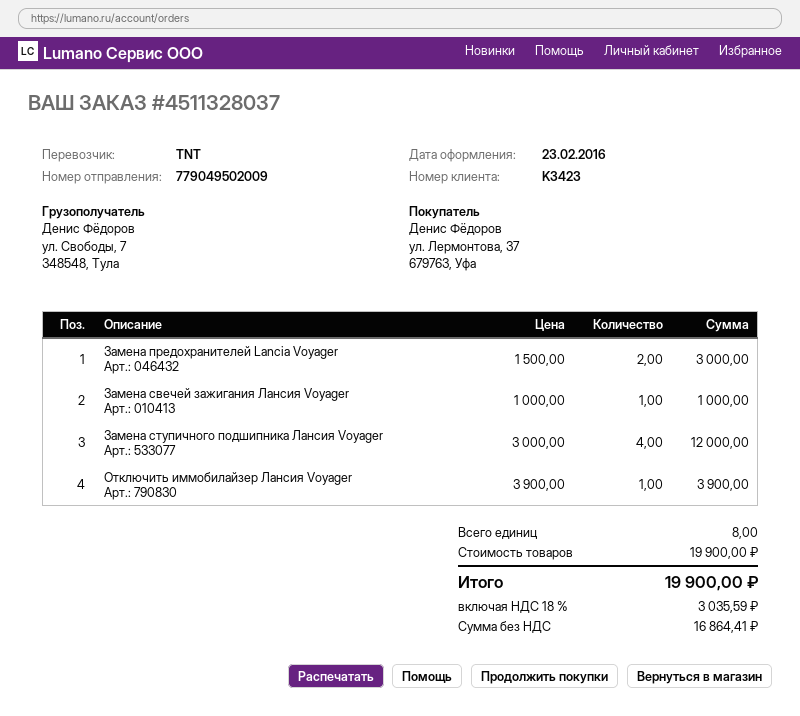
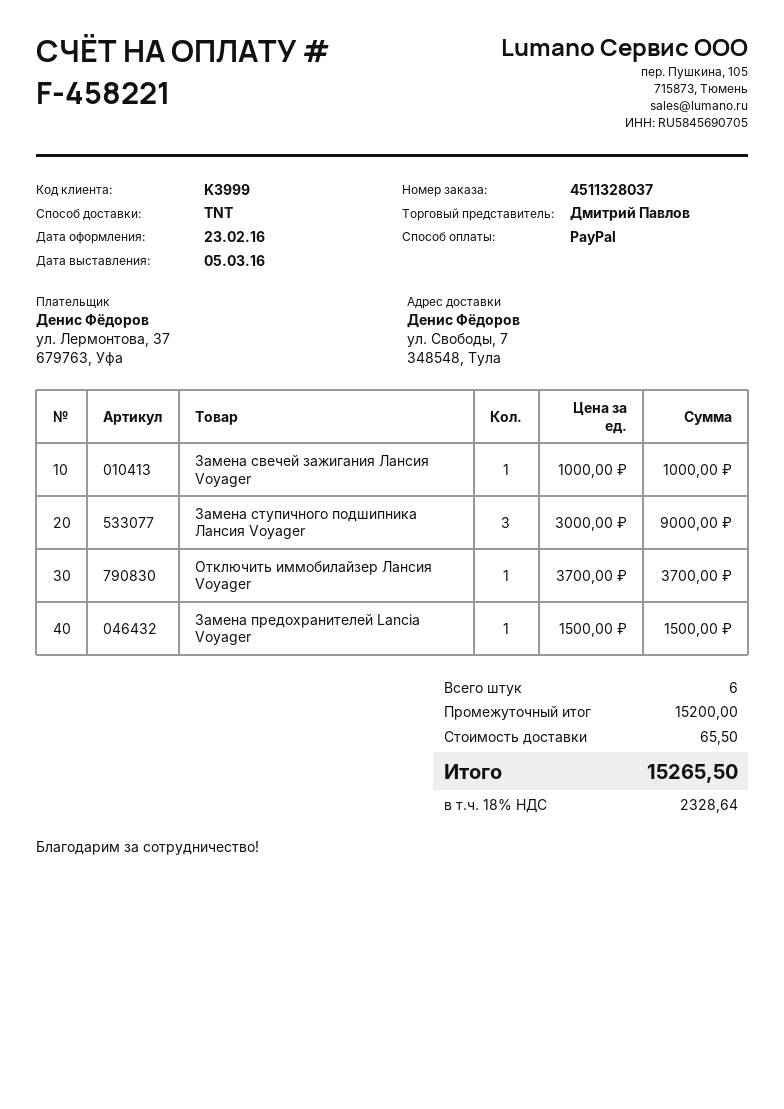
customer number: K3423 -> K3999
Замена предохранителей Lancia Voyager: 2 x 1500.00 = 3000.00 -> 1 x 1500.00 = 1500.00
Замена ступичного подшипника Лансия Voyager: 4 x 3000.00 = 12000.00 -> 3 x 3000.00 = 9000.00
Отключить иммобилайзер Лансия Voyager: 1 x 3900.00 = 3900.00 -> 1 x 3700.00 = 3700.00
total quantity: 8 -> 6
subtotal: 19900.00 -> 15200.00
shipping: none -> 65.50
tax: 18% = 3035.59 -> 18% = 2328.64
total: 19900.00 -> 15265.50

